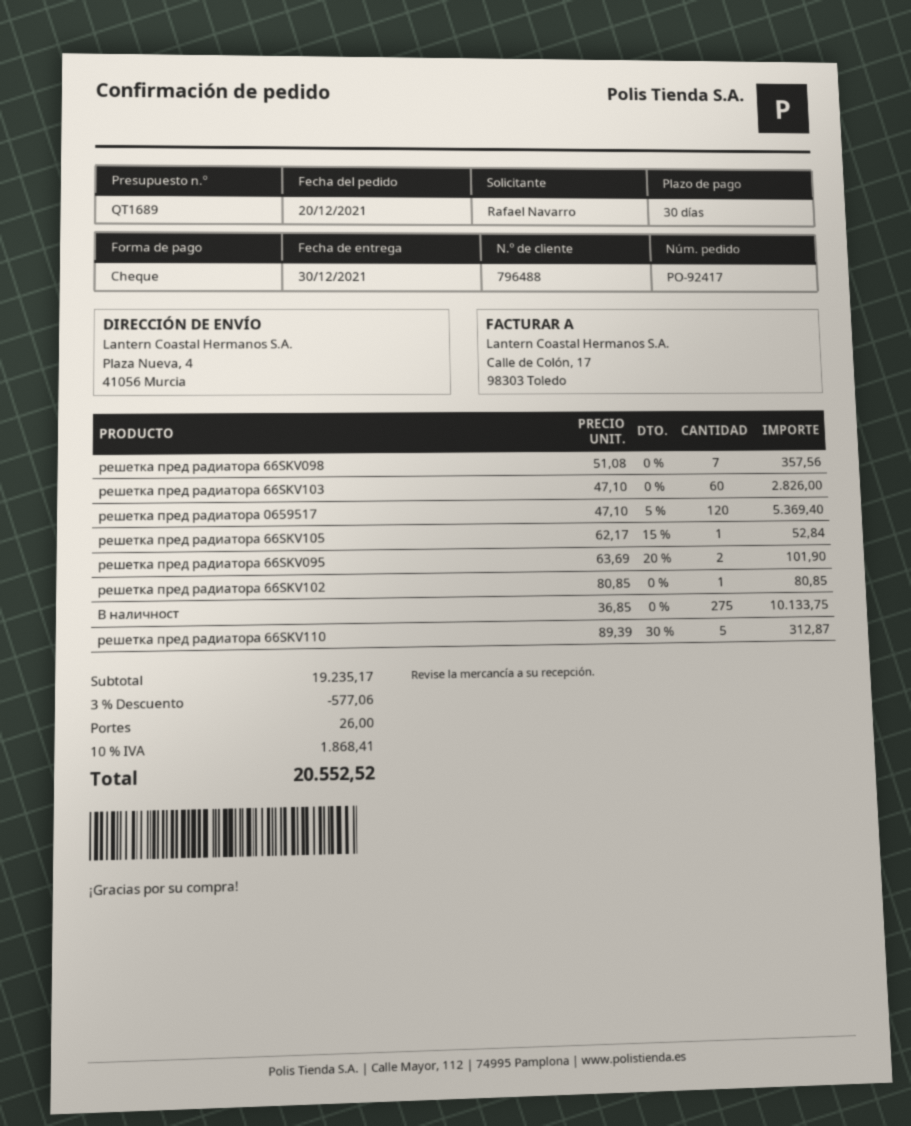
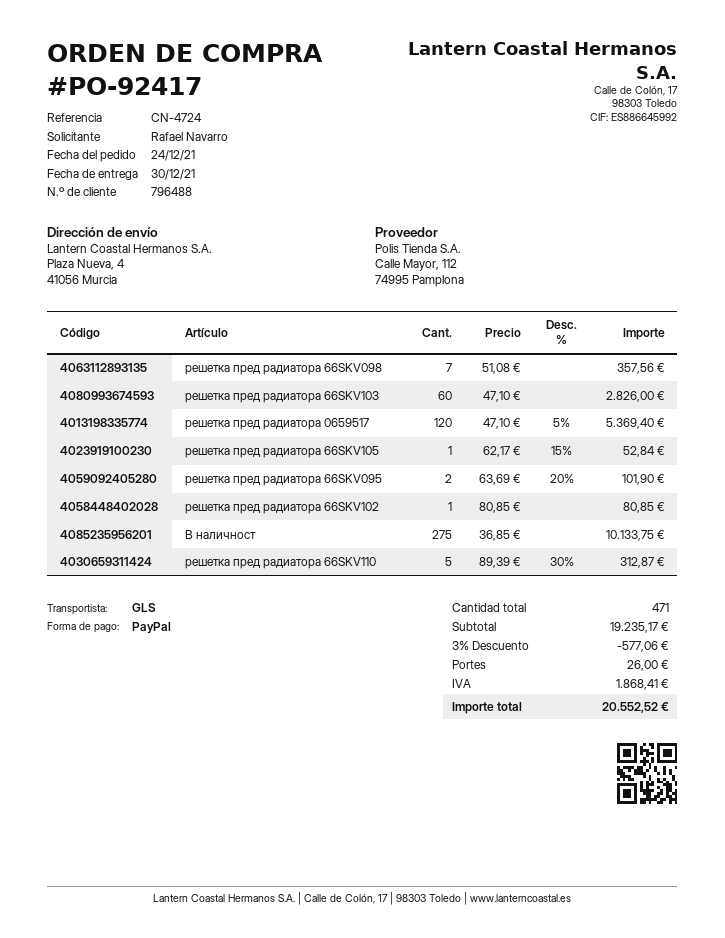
order date: 2021-12-20 -> 2021-12-24
payment method: cheque -> PayPal

